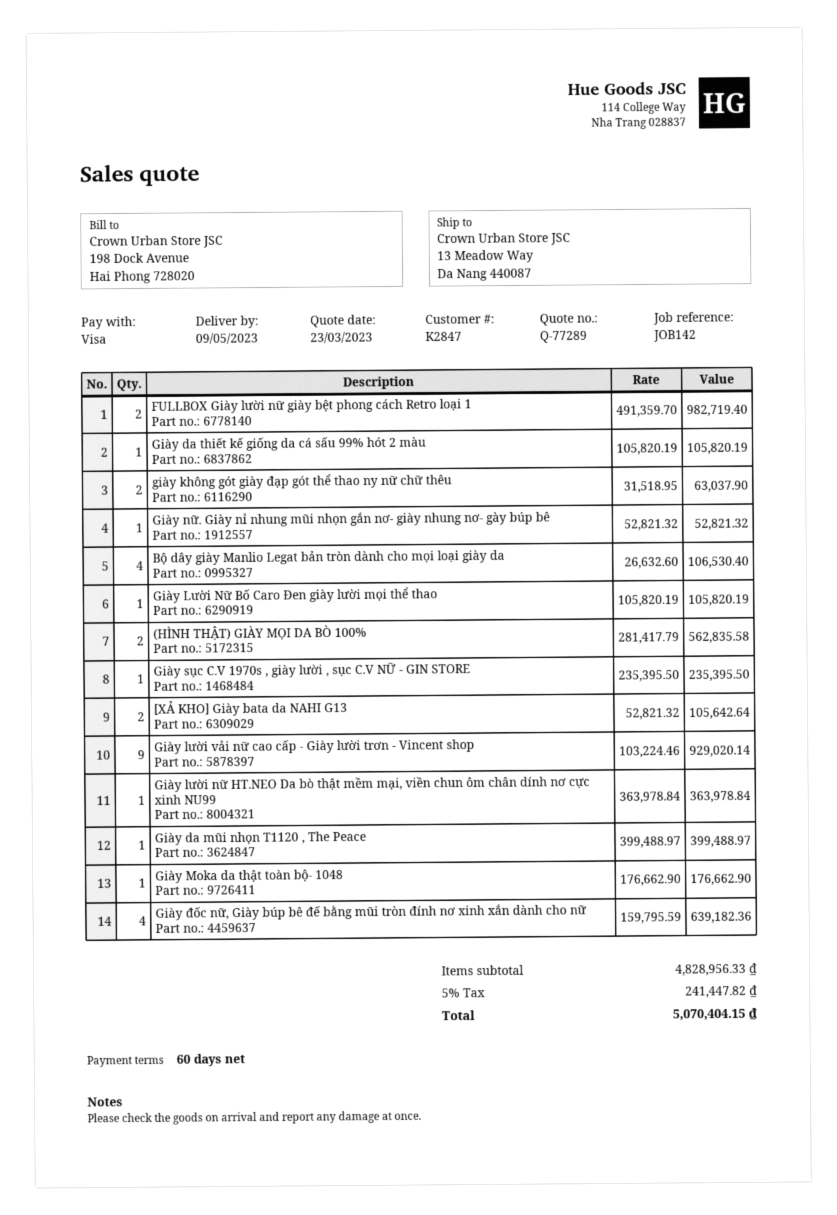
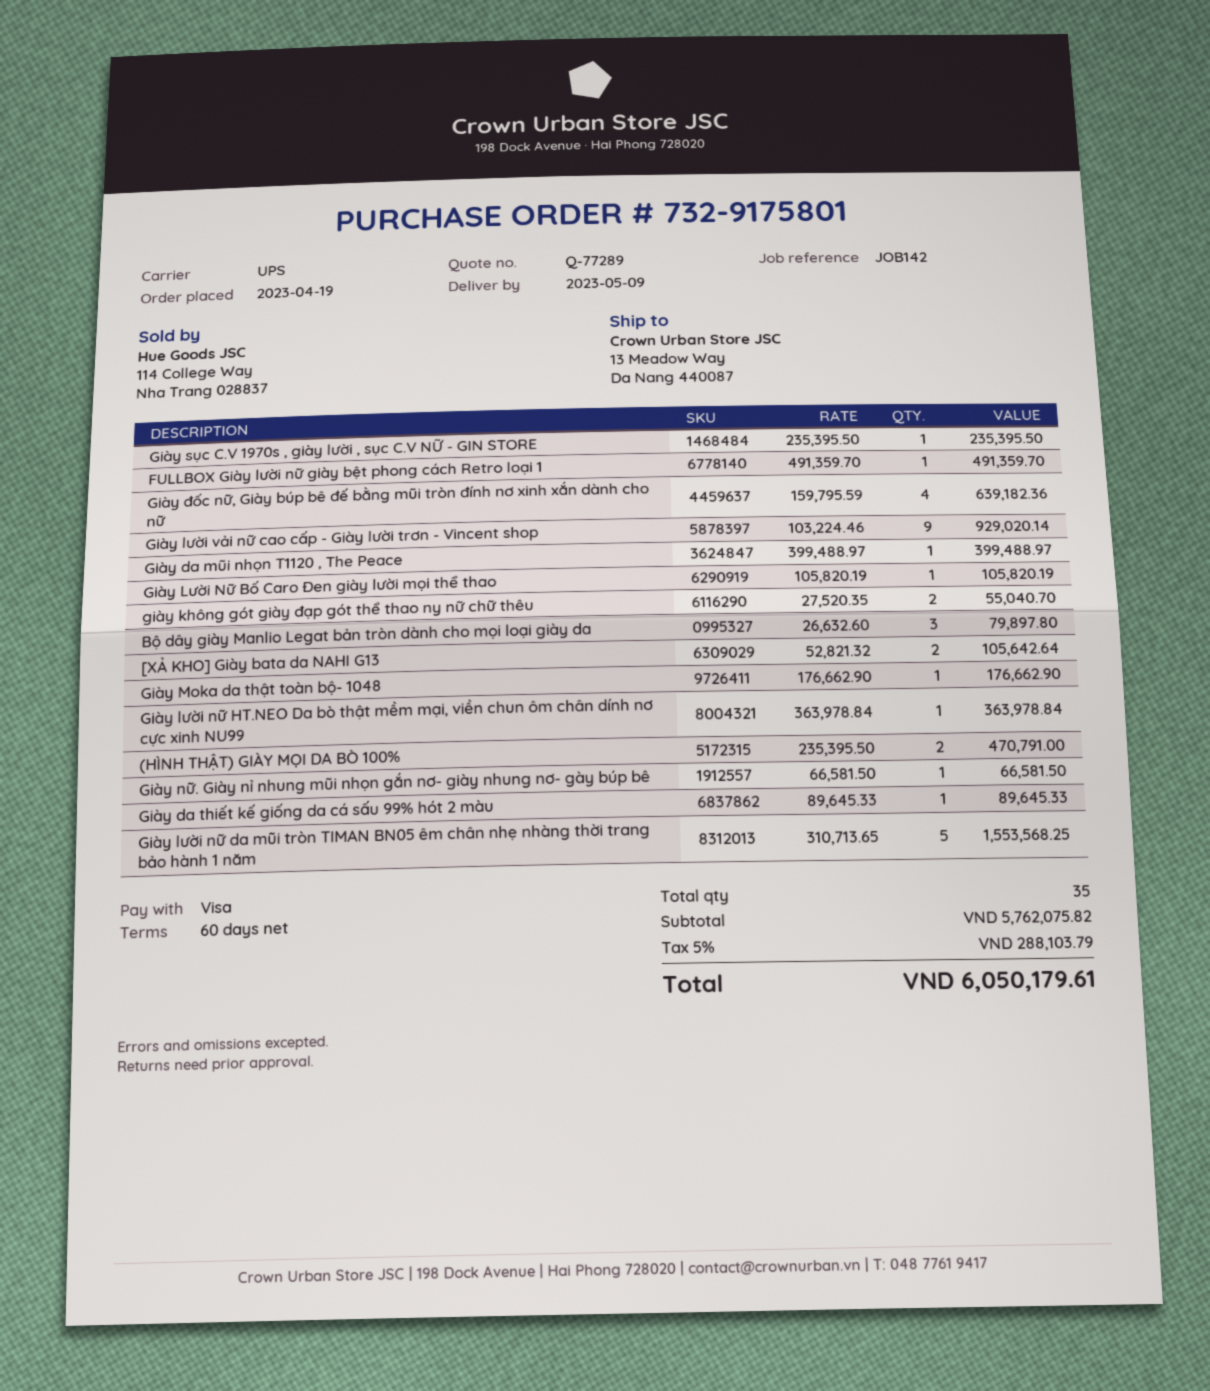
FULLBOX Giày lười nữ giày bệt phong cách Retro loại 1: 2 x 491359.70 = 982719.40 -> 1 x 491359.70 = 491359.70
Giày da thiết kế giống da cá sấu 99% hót 2 màu: 1 x 105820.19 = 105820.19 -> 1 x 89645.33 = 89645.33
giày không gót giày đạp gót thể thao ny nữ chữ thêu: 2 x 31518.95 = 63037.90 -> 2 x 27520.35 = 55040.70
Giày nữ. Giày nỉ nhung mũi nhọn gắn nơ- giày nhung nơ- gày búp bê: 1 x 52821.32 = 52821.32 -> 1 x 66581.50 = 66581.50
Bộ dây giày Manlio Legat bản tròn dành cho mọi loại giày da: 4 x 26632.60 = 106530.40 -> 3 x 26632.60 = 79897.80
(HÌNH THẬT) GIÀY MỌI DA BÒ 100%: 2 x 281417.79 = 562835.58 -> 2 x 235395.50 = 470791.00
Giày lười nữ da mũi tròn TIMAN BN05 êm chân nhẹ nhàng thời trang bảo hành 1 năm: none -> 5 x 310713.65 = 1553568.25
subtotal: 4828956.33 -> 5762075.82
tax: 5% = 241447.82 -> 5% = 288103.79
total: 5070404.15 -> 6050179.61

